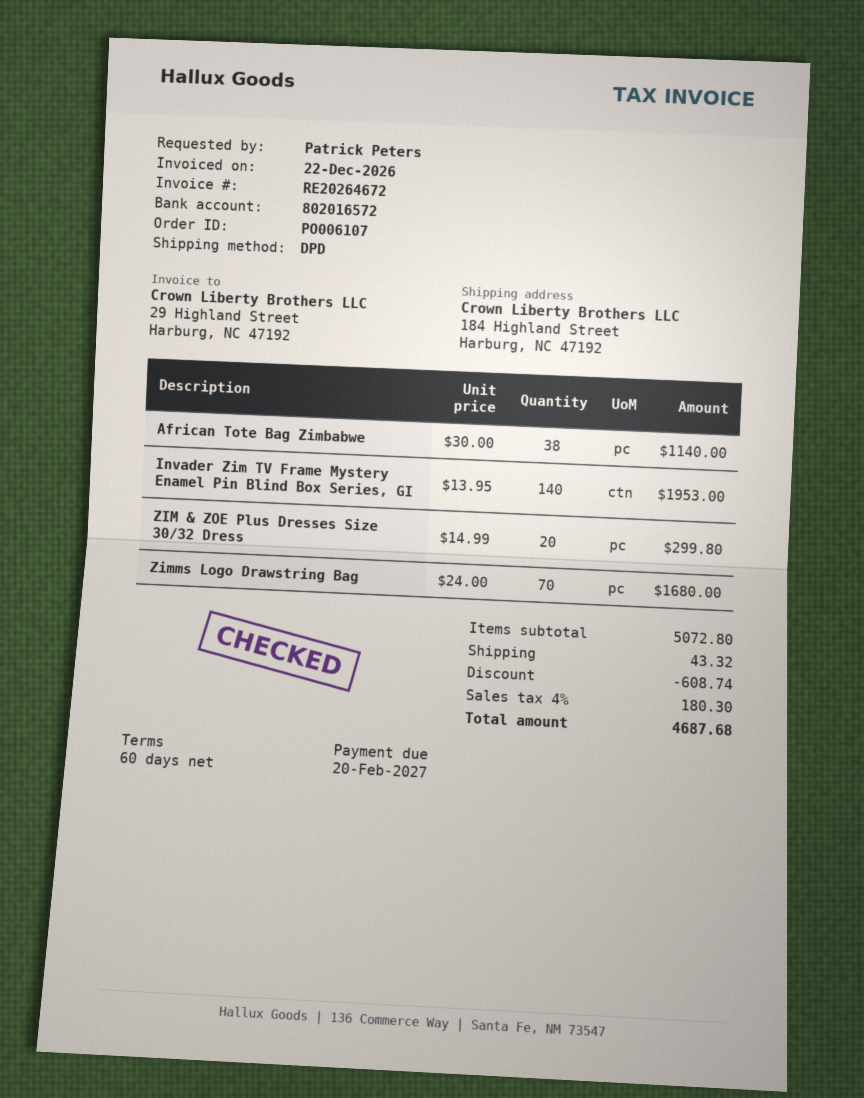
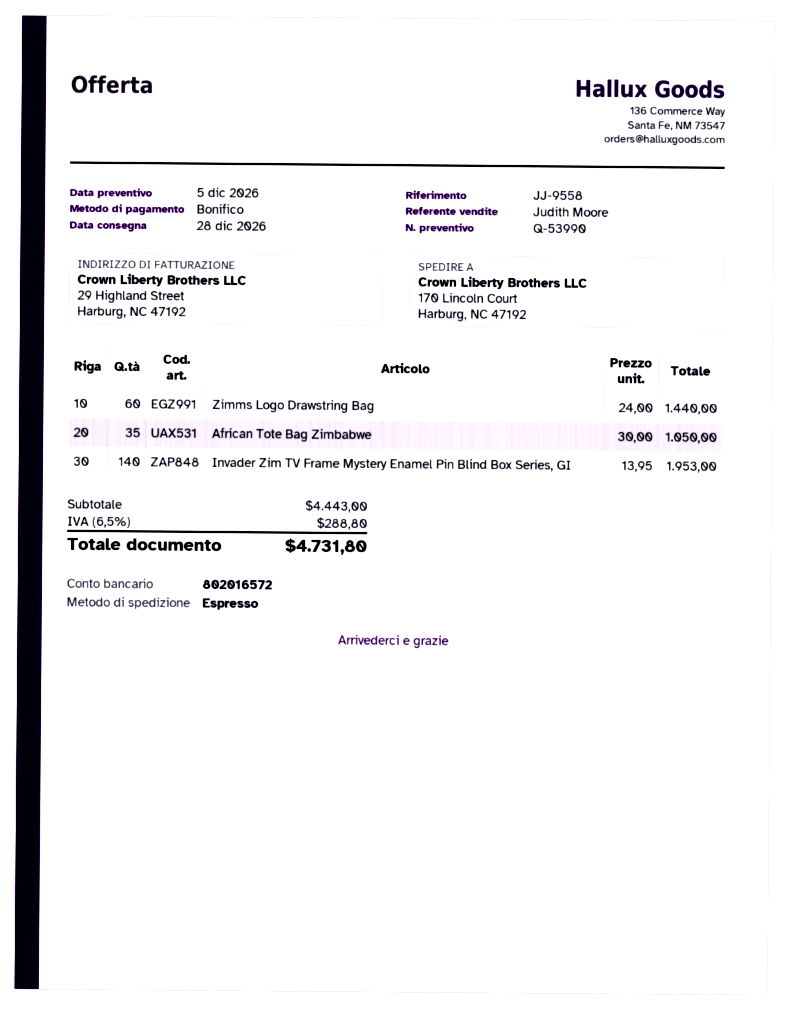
shipping method: DPD -> express
ship to: 184 Highland Street, Harburg, NC 47192 -> 170 Lincoln Court, Harburg, NC 47192
African Tote Bag Zimbabwe: 38 x 30.00 = 1140.00 -> 35 x 30.00 = 1050.00
ZIM & ZOE Plus Dresses Size 30/32 Dress: 20 x 14.99 = 299.80 -> none
Zimms Logo Drawstring Bag: 70 x 24.00 = 1680.00 -> 60 x 24.00 = 1440.00
subtotal: 5072.80 -> 4443.00
discount: 608.74 -> none
shipping: 43.32 -> none
tax: 4% = 180.30 -> 6.5% = 288.80
total: 4687.68 -> 4731.80

